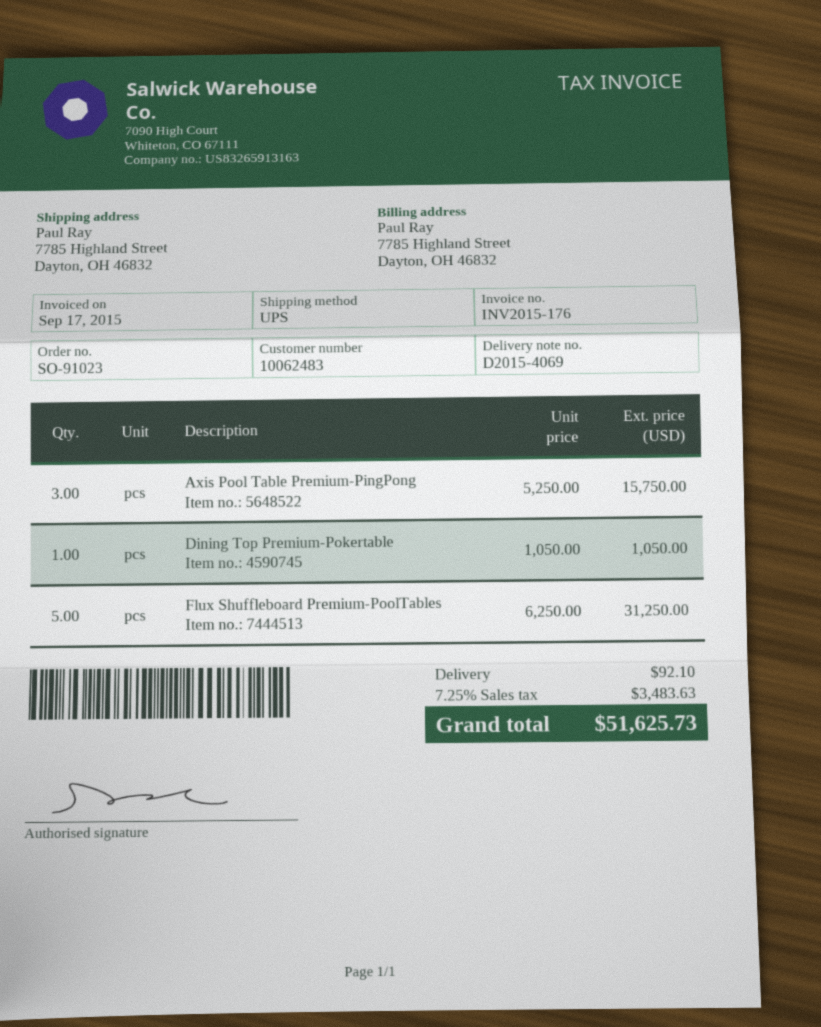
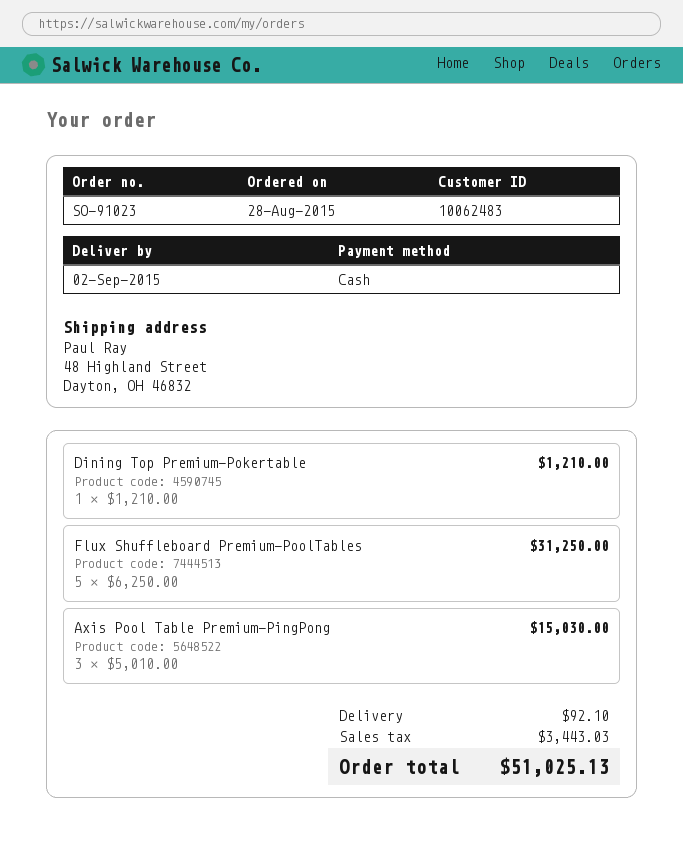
ship to: 7785 Highland Street, Dayton, OH 46832 -> 48 Highland Street, Dayton, OH 46832
Axis Pool Table Premium-PingPong: 3 x 5250.00 = 15750.00 -> 3 x 5010.00 = 15030.00
Dining Top Premium-Pokertable: 1 x 1050.00 = 1050.00 -> 1 x 1210.00 = 1210.00
tax: 3483.63 -> 3443.03
total: 51625.73 -> 51025.13

